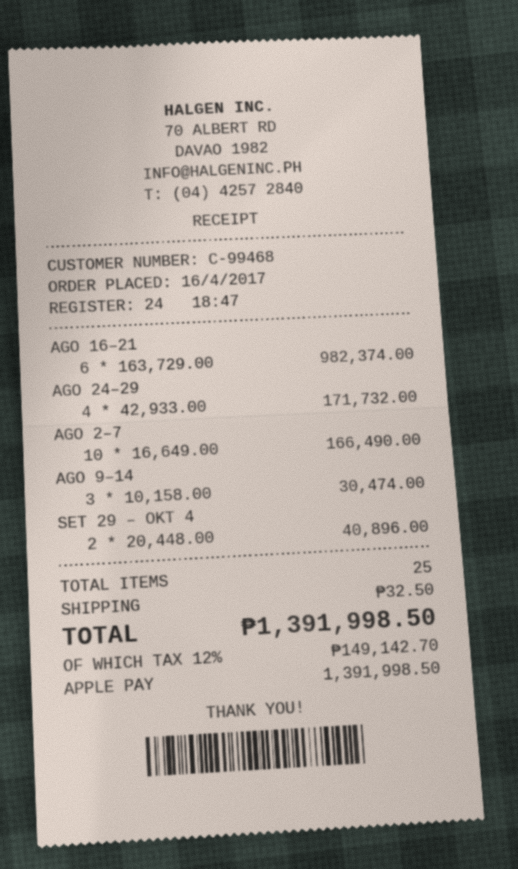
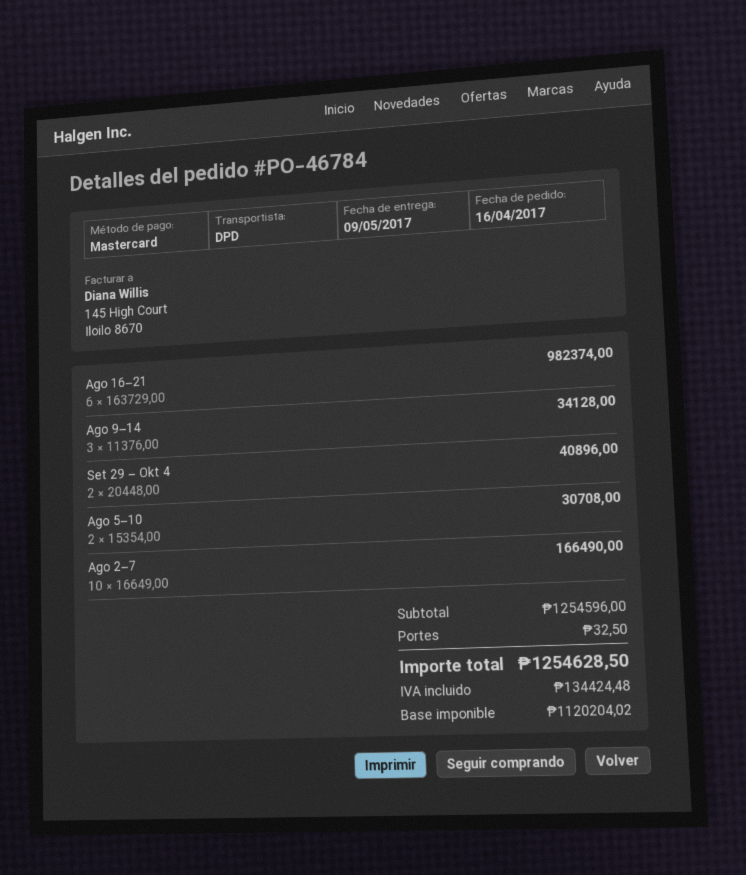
payment method: Apple Pay -> Mastercard
AGO 24–29: 4 x 42933.00 = 171732.00 -> none
AGO 9–14: 3 x 10158.00 = 30474.00 -> 3 x 11376.00 = 34128.00
Ago 5–10: none -> 2 x 15354.00 = 30708.00
tax: 149142.70 -> 134424.48
total: 1391998.50 -> 1254628.50

